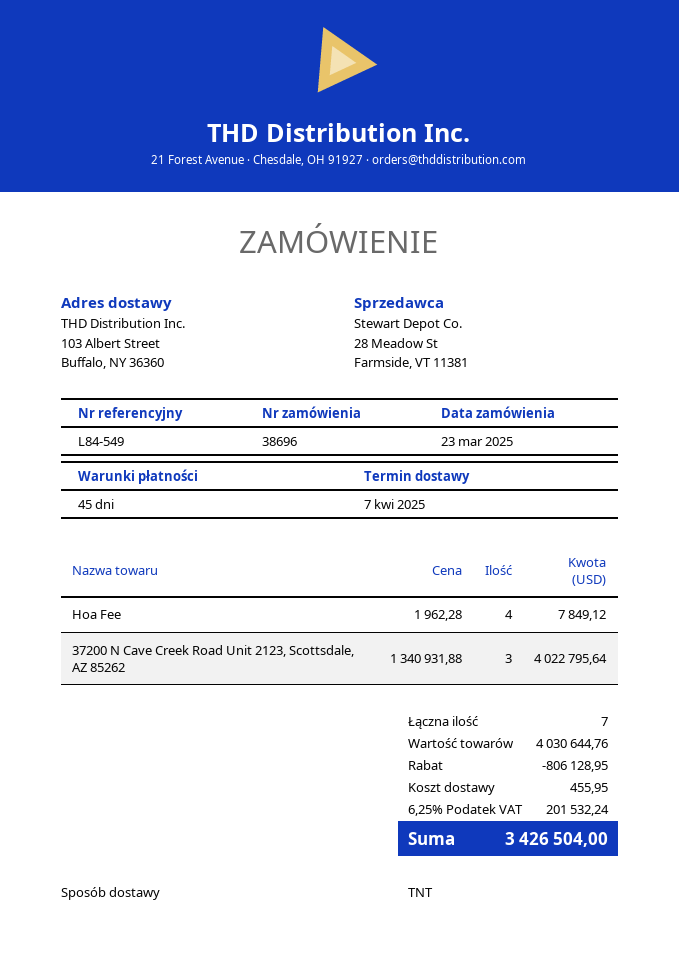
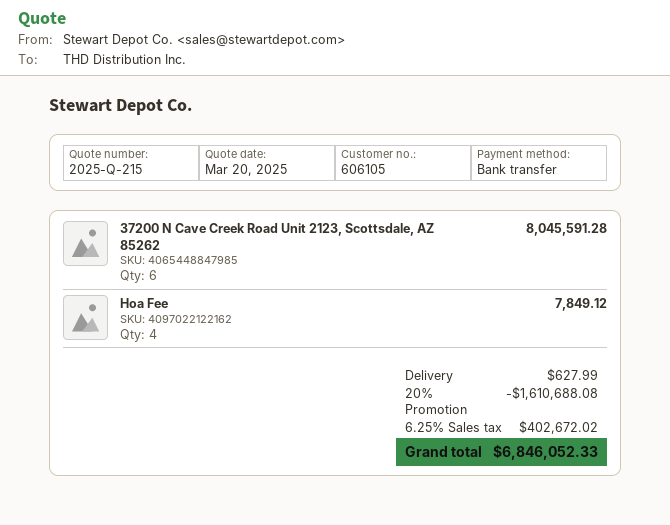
37200 N Cave Creek Road Unit 2123, Scottsdale, AZ 85262: 3 for 4022795.64 -> 6 for 8045591.28
discount: 806128.95 -> 1610688.08
shipping: 455.95 -> 627.99
tax: 6.25% = 201532.24 -> 6.25% = 402672.02
total: 3426504.00 -> 6846052.33

